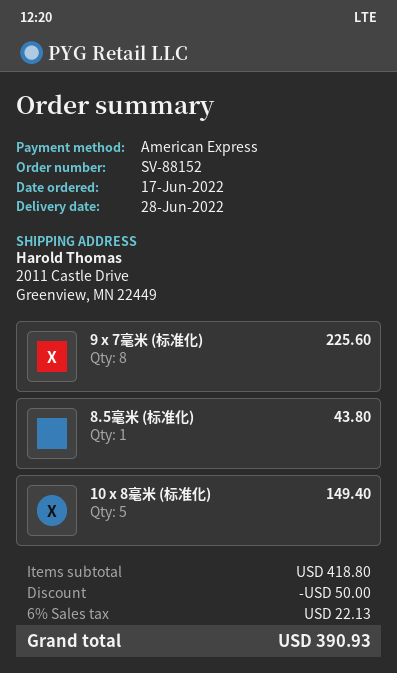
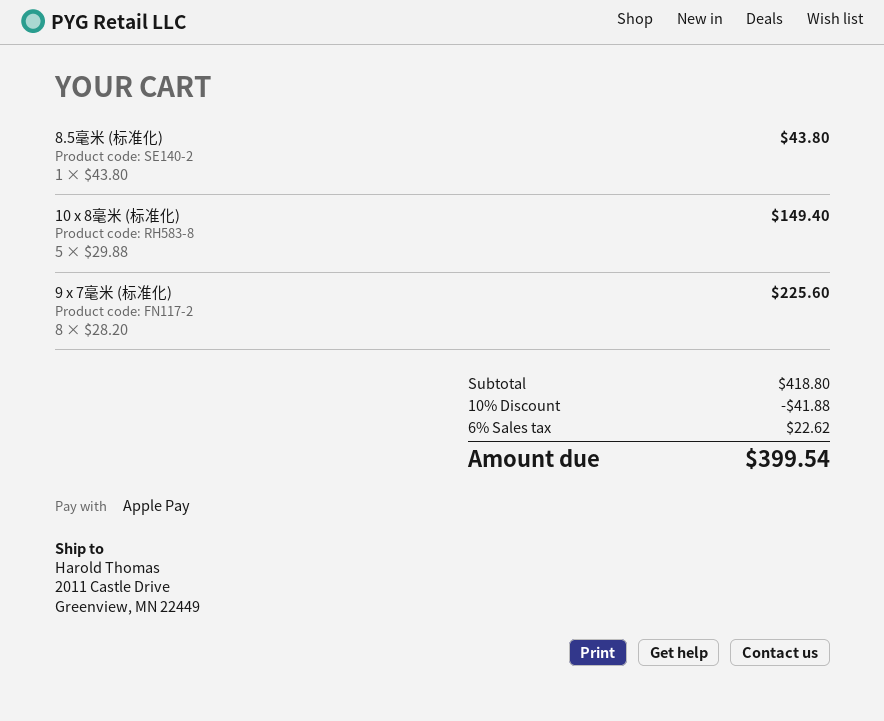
payment method: American Express -> Apple Pay
discount: 50.00 -> 41.88
tax: 6% = 22.13 -> 6% = 22.62
total: 390.93 -> 399.54

